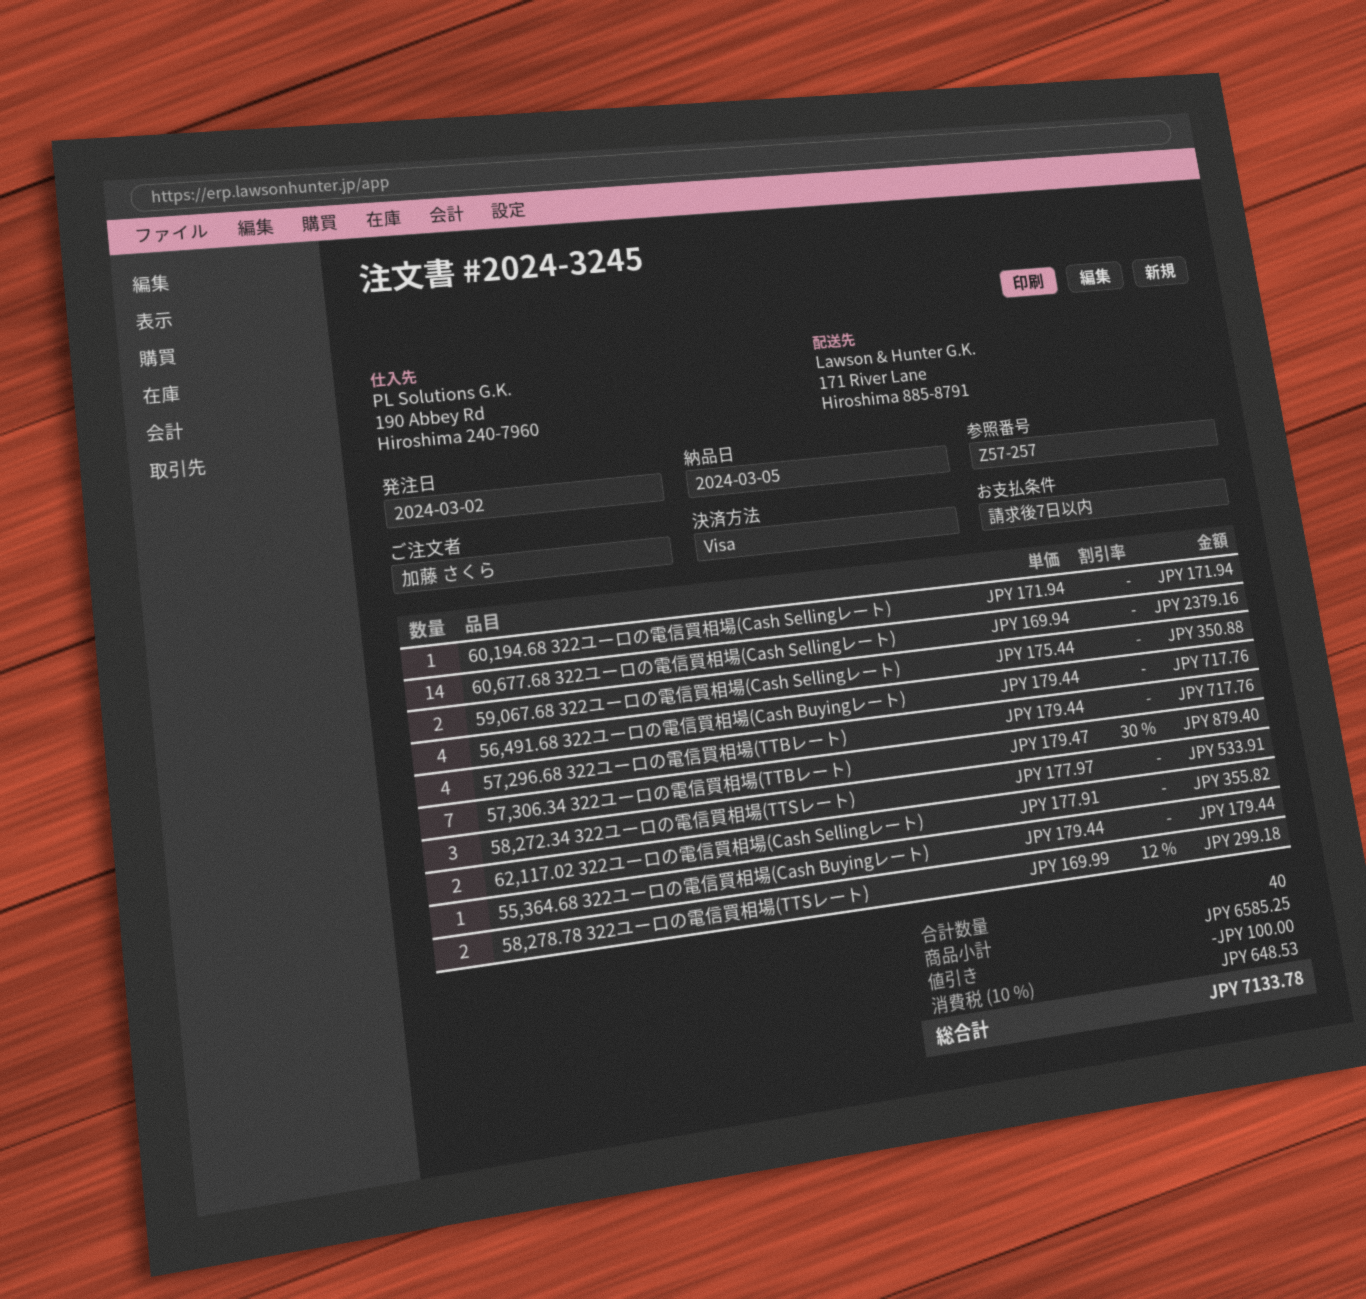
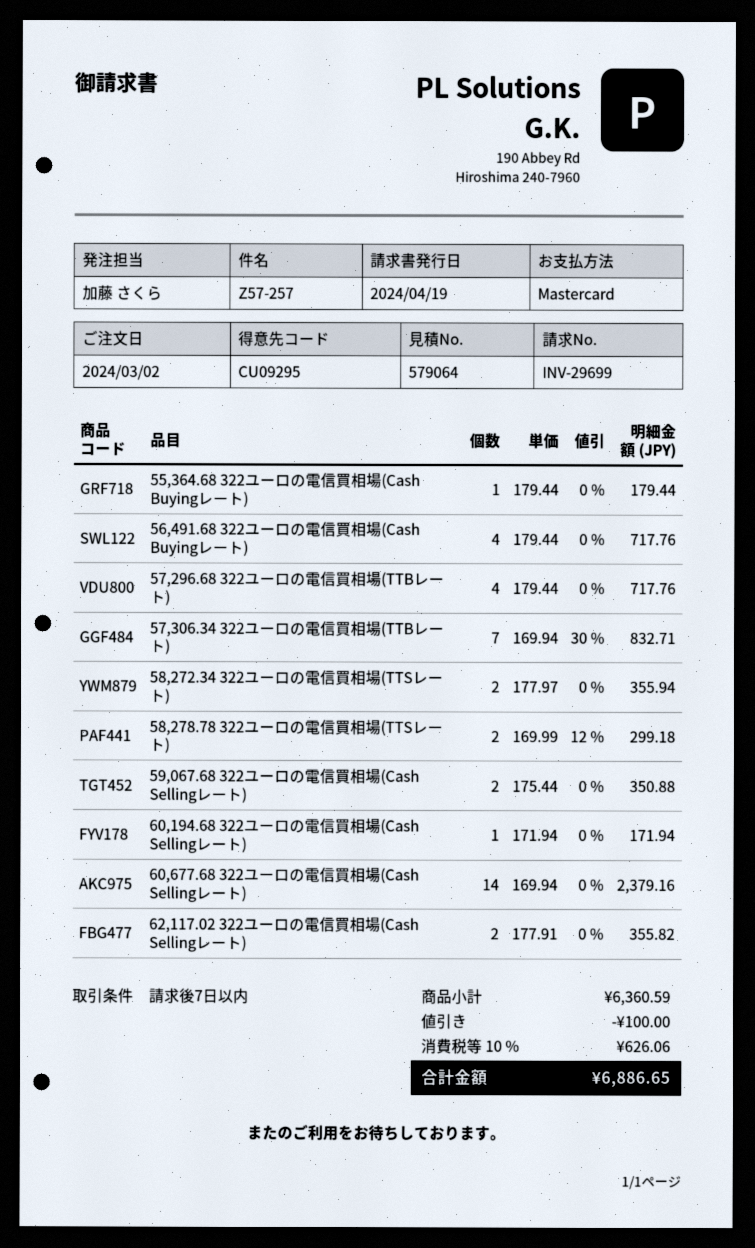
payment method: Visa -> Mastercard
57,306.34 322ユーロの電信買相場(TTBレート): 7 x 179.47 - 30% = 879.40 -> 7 x 169.94 - 30% = 832.71
58,272.34 322ユーロの電信買相場(TTSレート): 3 x 177.97 = 533.91 -> 2 x 177.97 = 355.94
subtotal: 6585.25 -> 6360.59
tax: 10% = 648.53 -> 10% = 626.06
total: 7133.78 -> 6886.65

